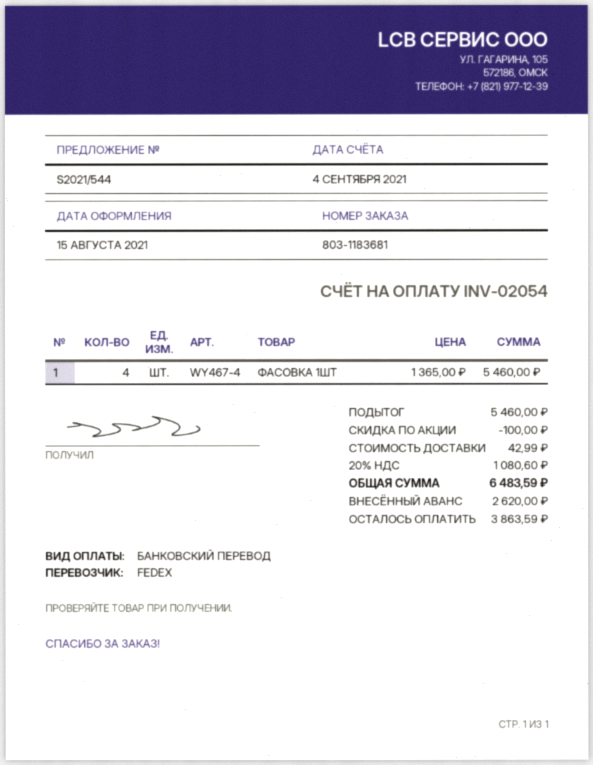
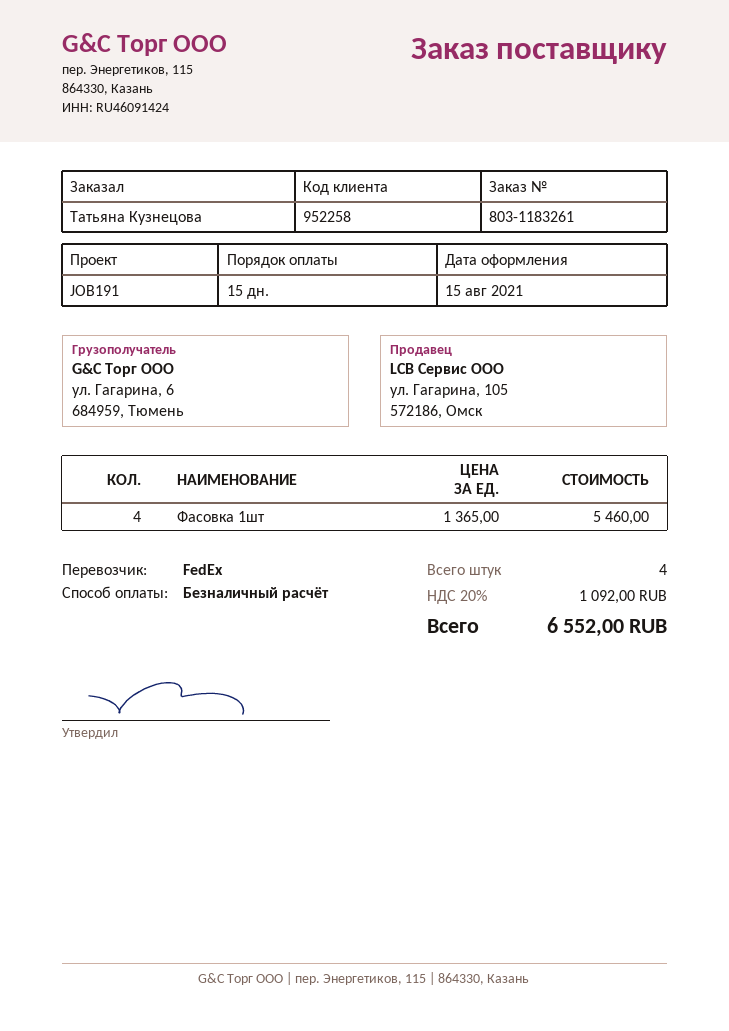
order number: 803-1183681 -> 803-1183261
discount: 100.00 -> none
shipping: 42.99 -> none
tax: 20% = 1080.60 -> 20% = 1092.00
total: 6483.59 -> 6552.00

